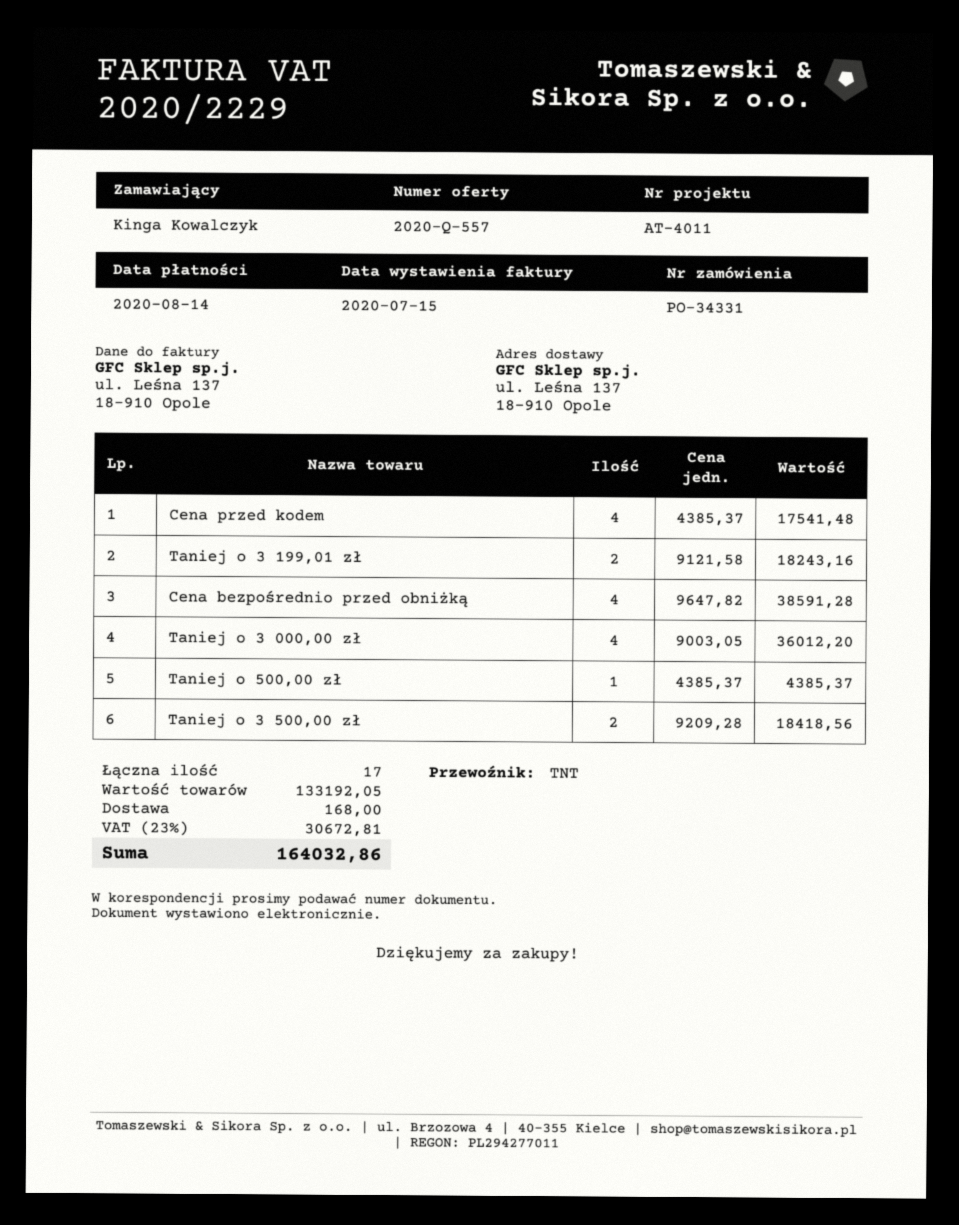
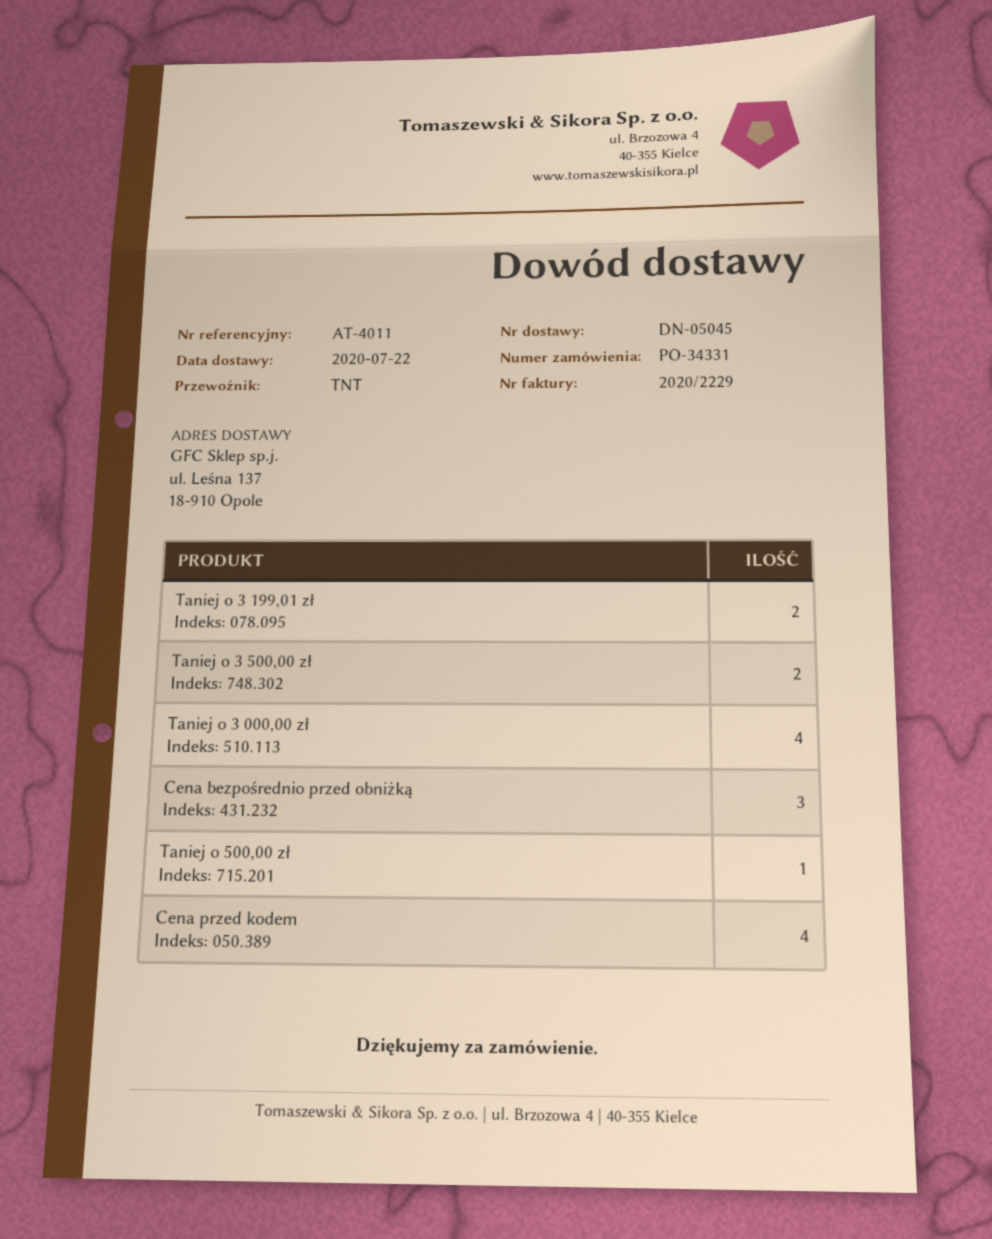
Cena bezpośrednio przed obniżką: 4 -> 3

